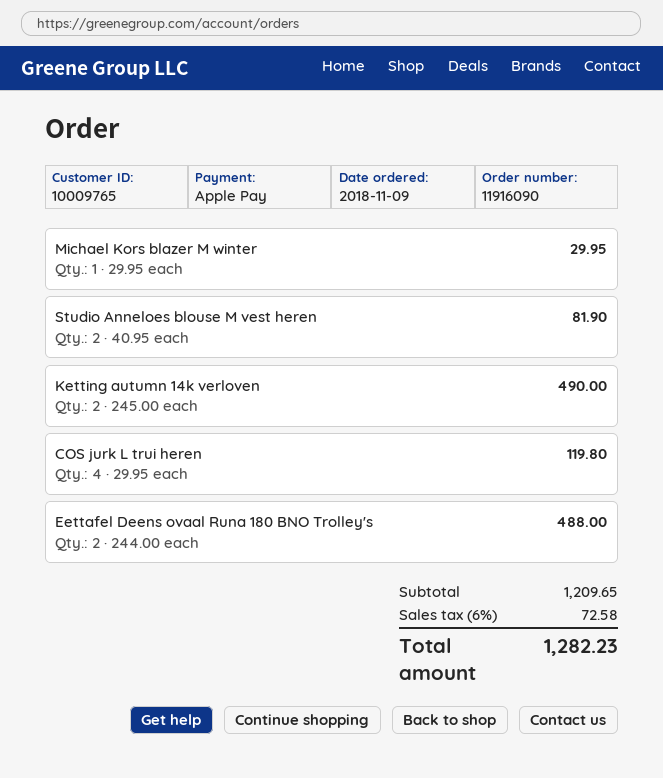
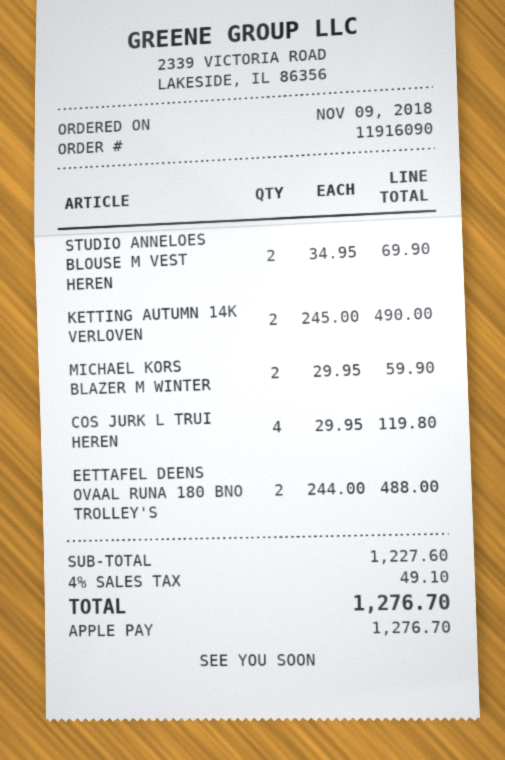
Michael Kors blazer M winter: 1 x 29.95 = 29.95 -> 2 x 29.95 = 59.90
Studio Anneloes blouse M vest heren: 2 x 40.95 = 81.90 -> 2 x 34.95 = 69.90
subtotal: 1209.65 -> 1227.60
tax: 6% = 72.58 -> 4% = 49.10
total: 1282.23 -> 1276.70

